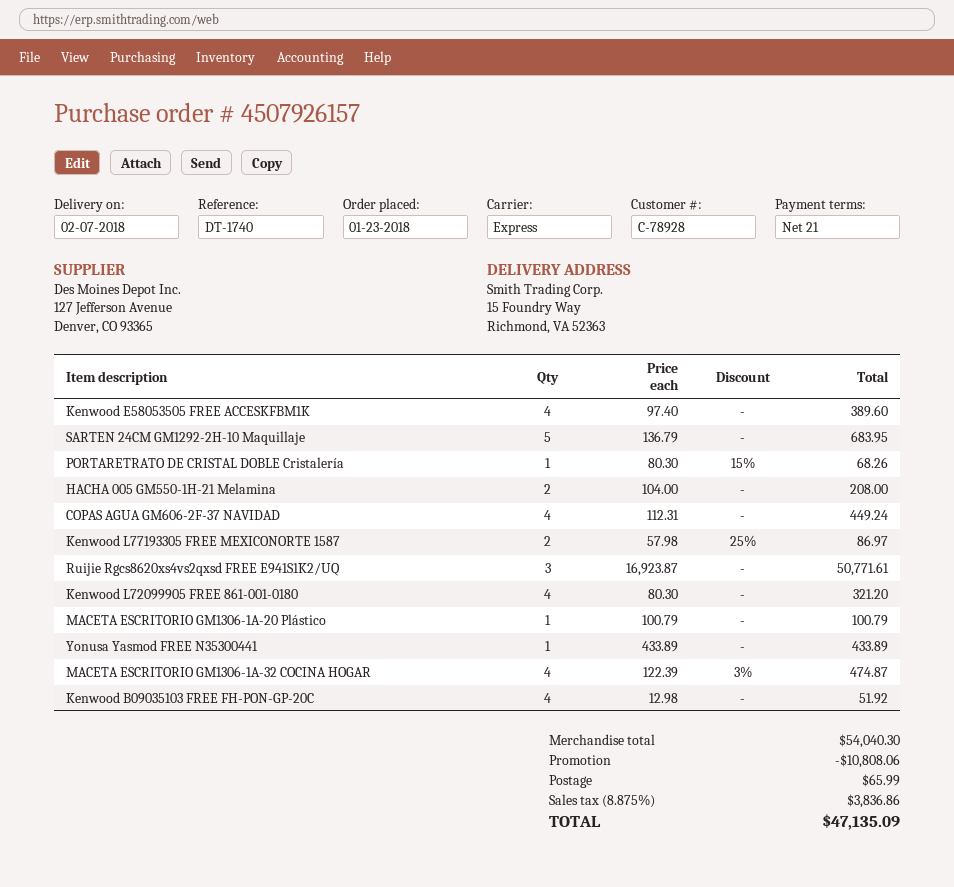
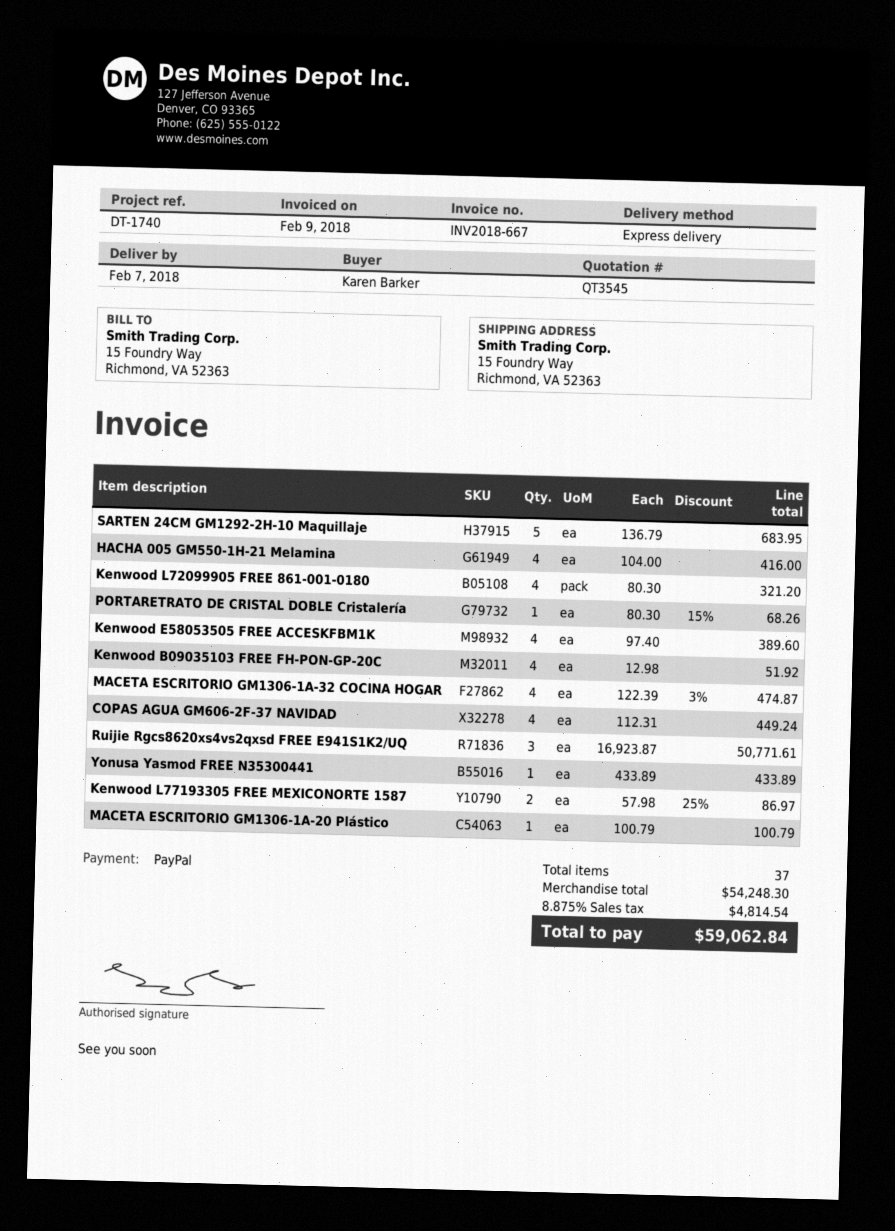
HACHA 005 GM550-1H-21 Melamina: 2 x 104.00 = 208.00 -> 4 x 104.00 = 416.00
subtotal: 54040.30 -> 54248.30
discount: 10808.06 -> none
shipping: 65.99 -> none
tax: 8.875% = 3836.86 -> 8.875% = 4814.54
total: 47135.09 -> 59062.84

